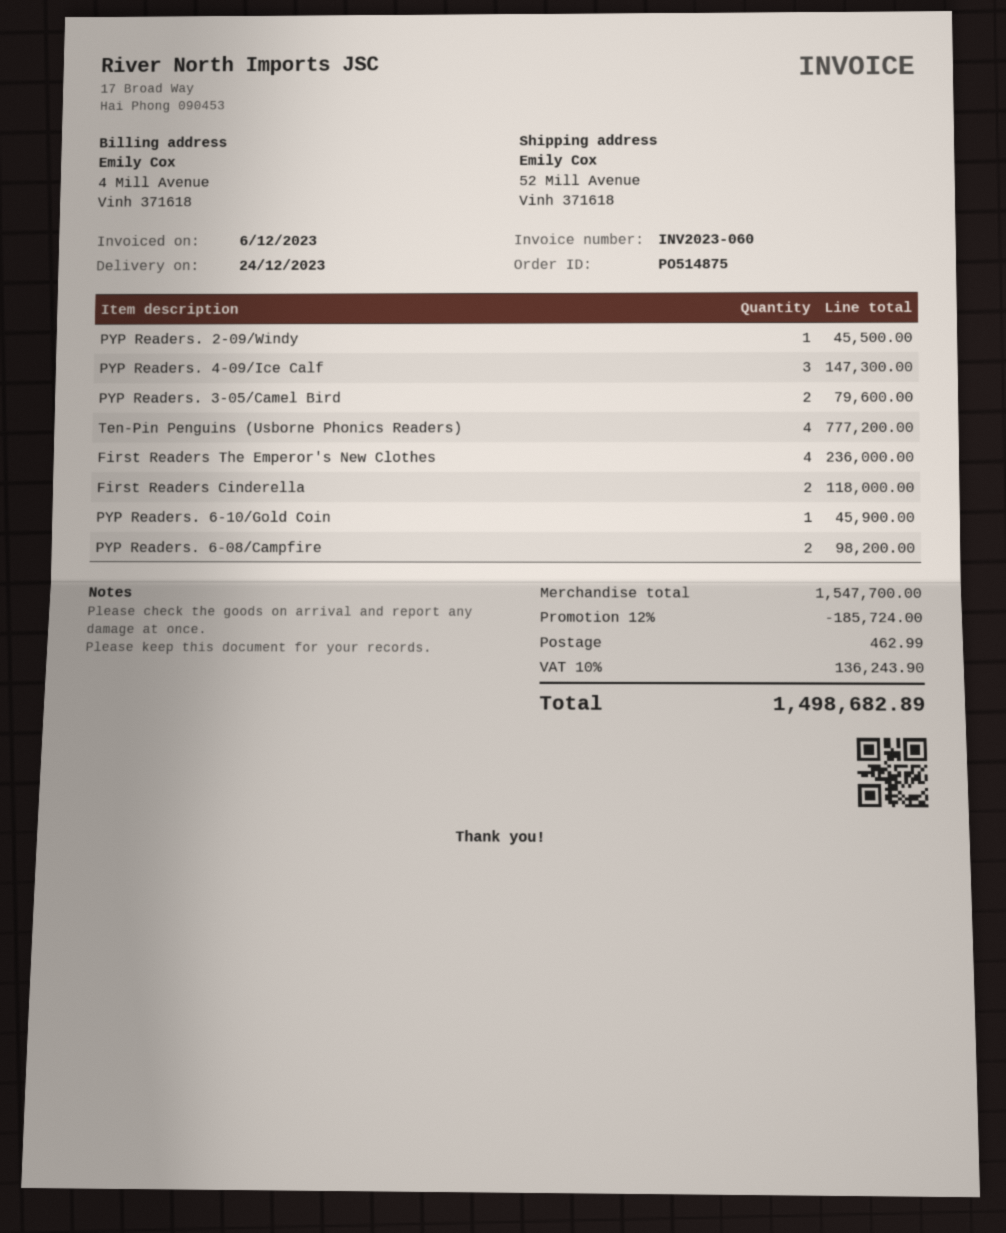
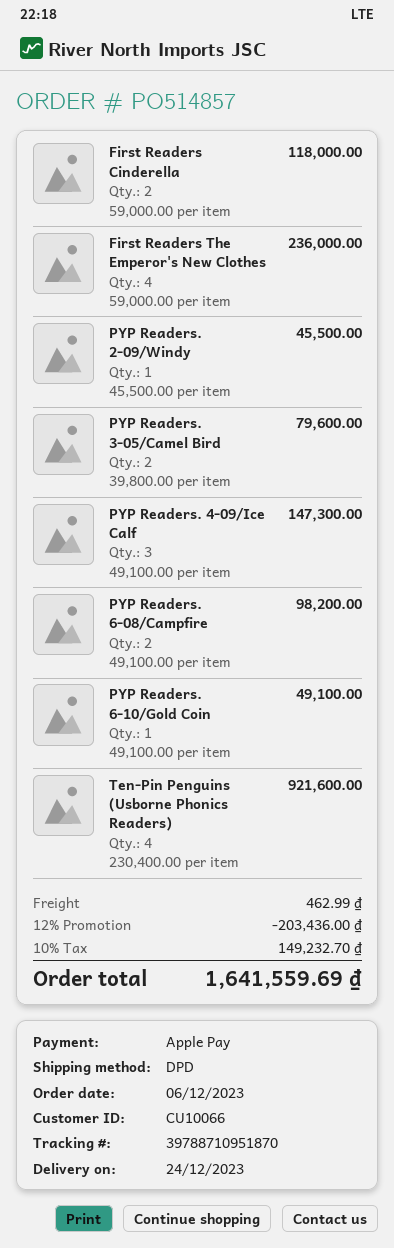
order number: PO514875 -> PO514857
Ten-Pin Penguins (Usborne Phonics Readers): 4 for 777200.00 -> 4 for 921600.00
PYP Readers. 6-10/Gold Coin: 1 for 45900.00 -> 1 for 49100.00
discount: 12% = 185724.00 -> 12% = 203436.00
tax: 10% = 136243.90 -> 10% = 149232.70
total: 1498682.89 -> 1641559.69

